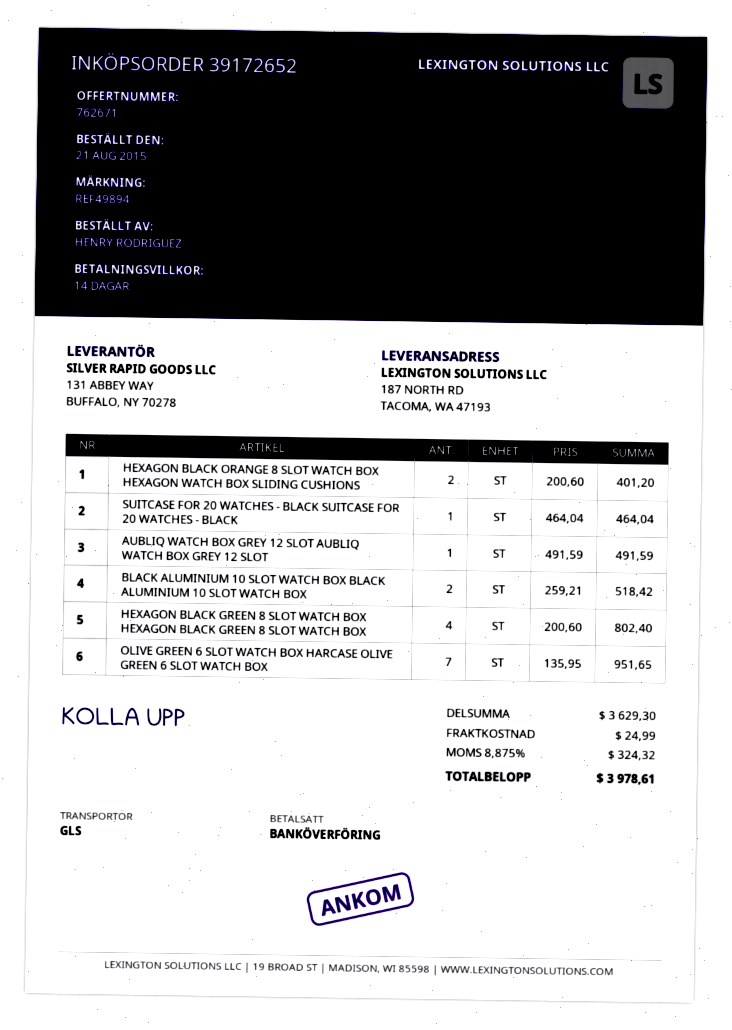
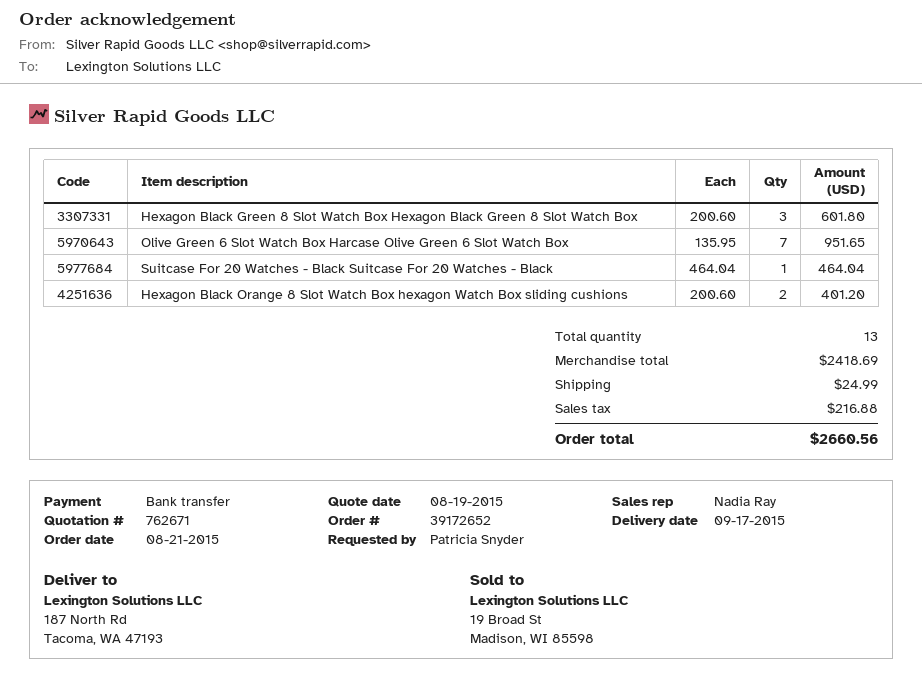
ordered by: HENRY RODRIGUEZ -> Patricia Snyder
AUBLIQ WATCH BOX GREY 12 SLOT AUBLIQ WATCH BOX GREY 12 SLOT: 1 x 491.59 = 491.59 -> none
BLACK ALUMINIUM 10 SLOT WATCH BOX BLACK ALUMINIUM 10 SLOT WATCH BOX: 2 x 259.21 = 518.42 -> none
HEXAGON BLACK GREEN 8 SLOT WATCH BOX HEXAGON BLACK GREEN 8 SLOT WATCH BOX: 4 x 200.60 = 802.40 -> 3 x 200.60 = 601.80
subtotal: 3629.30 -> 2418.69
tax: 324.32 -> 216.88
total: 3978.61 -> 2660.56

